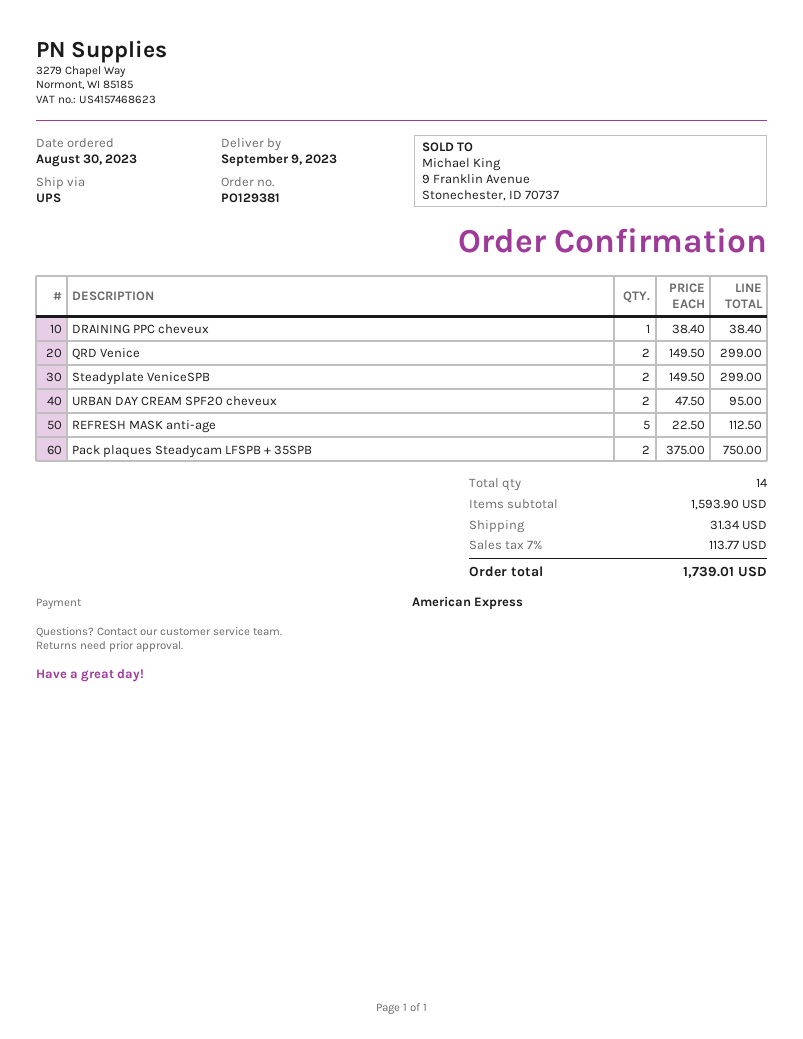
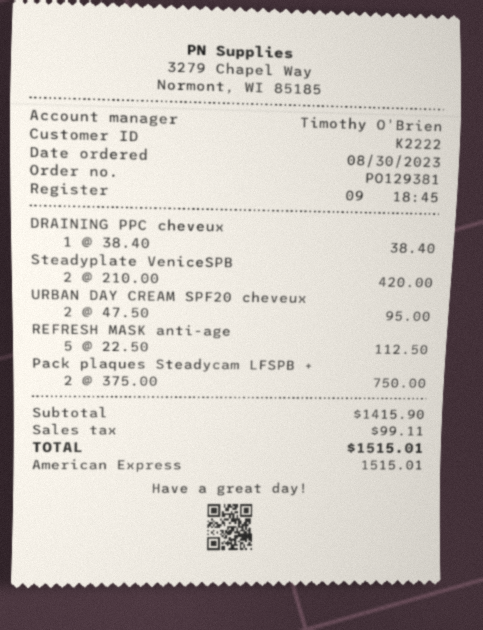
QRD Venice: 2 x 149.50 = 299.00 -> none
Steadyplate VeniceSPB: 2 x 149.50 = 299.00 -> 2 x 210.00 = 420.00
subtotal: 1593.90 -> 1415.90
shipping: 31.34 -> none
tax: 113.77 -> 99.11
total: 1739.01 -> 1515.01

